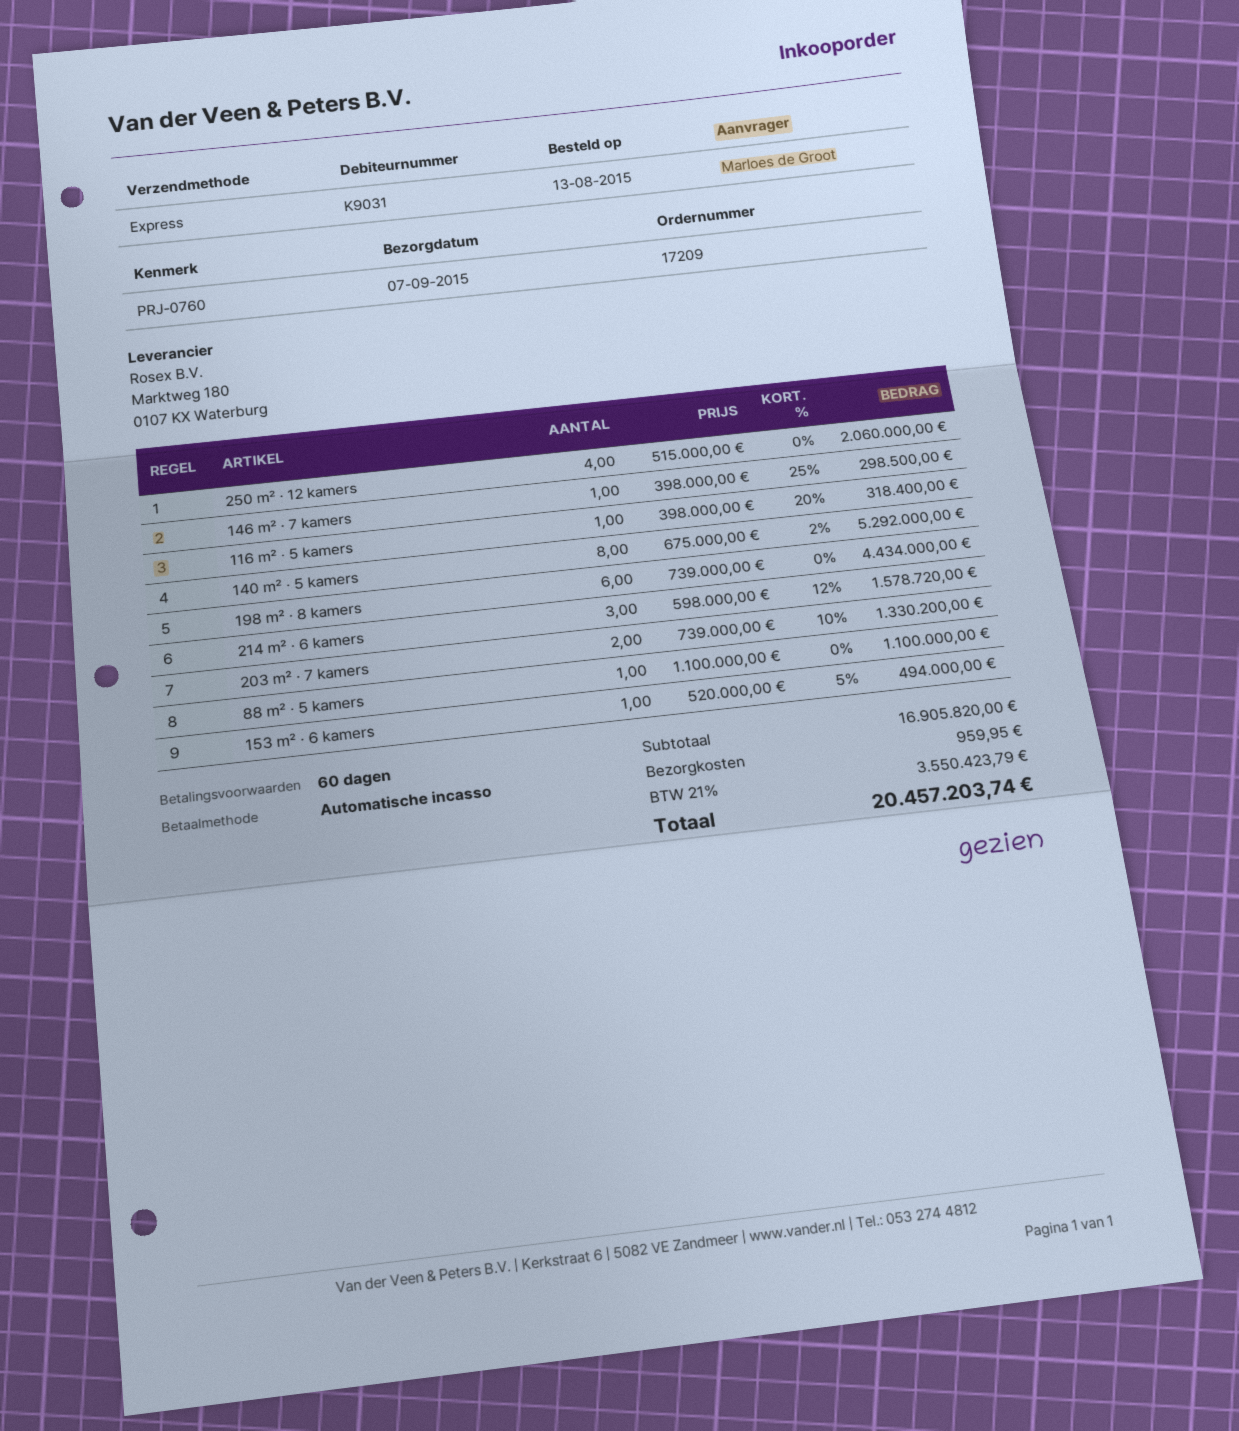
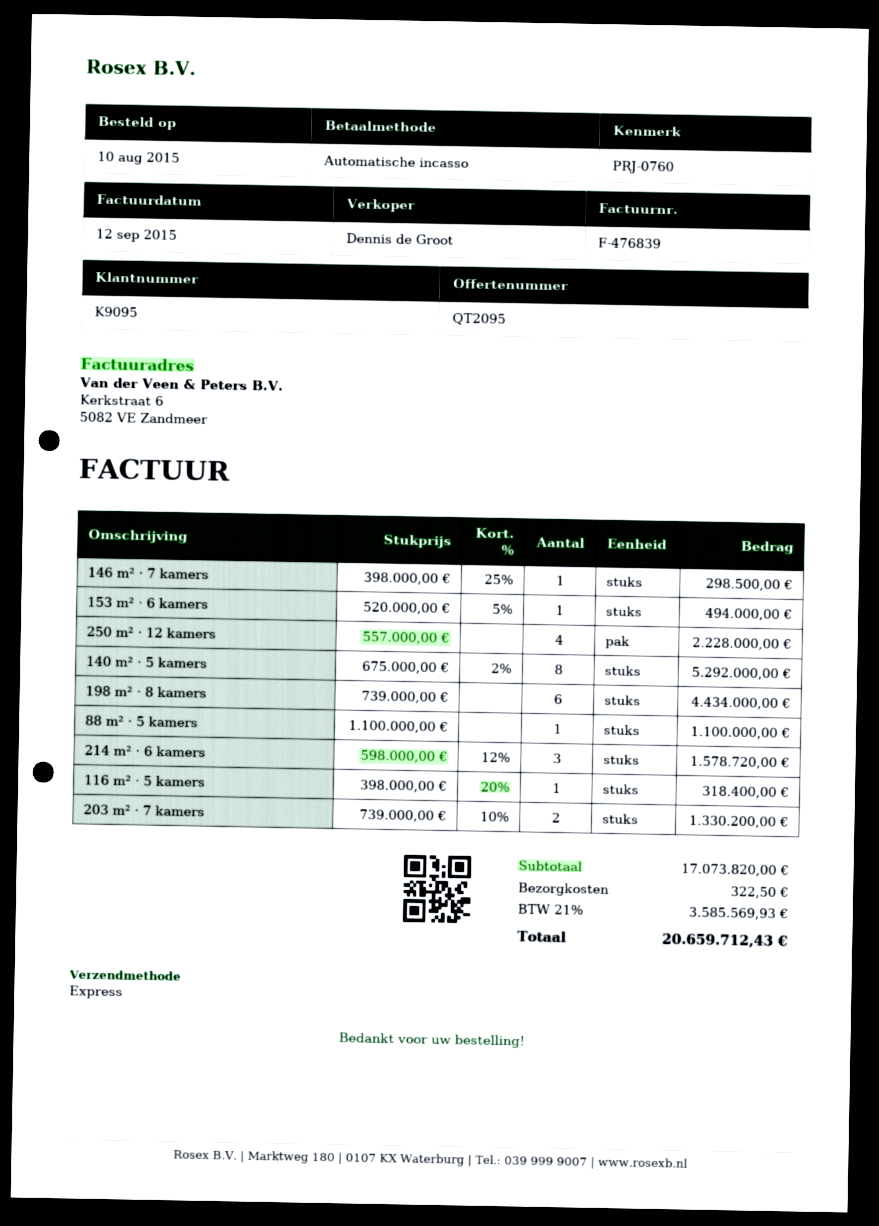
order date: 2015-08-13 -> 2015-08-10
customer number: K9031 -> K9095
250 m² · 12 kamers: 4 x 515000.00 = 2060000.00 -> 4 x 557000.00 = 2228000.00
subtotal: 16905820.00 -> 17073820.00
shipping: 959.95 -> 322.50
tax: 21% = 3550423.79 -> 21% = 3585569.93
total: 20457203.74 -> 20659712.43

